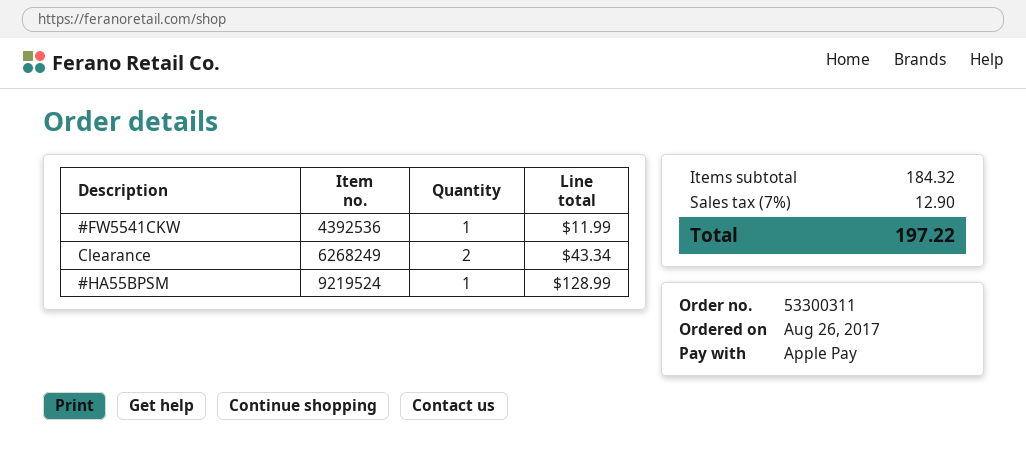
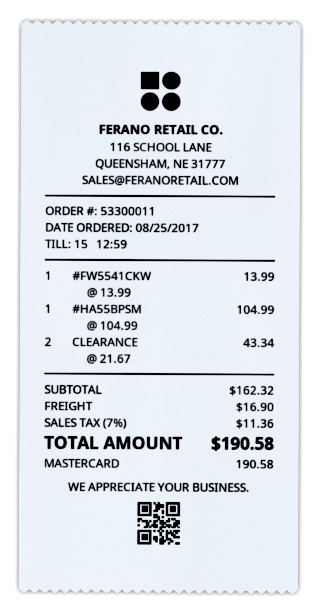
order number: 53300311 -> 53300011
order date: 2017-08-26 -> 2017-08-25
payment method: Apple Pay -> Mastercard
#FW5541CKW: 1 for 11.99 -> 1 for 13.99
#HA55BPSM: 1 for 128.99 -> 1 for 104.99
subtotal: 184.32 -> 162.32
shipping: none -> 16.90
tax: 7% = 12.90 -> 7% = 11.36
total: 197.22 -> 190.58

